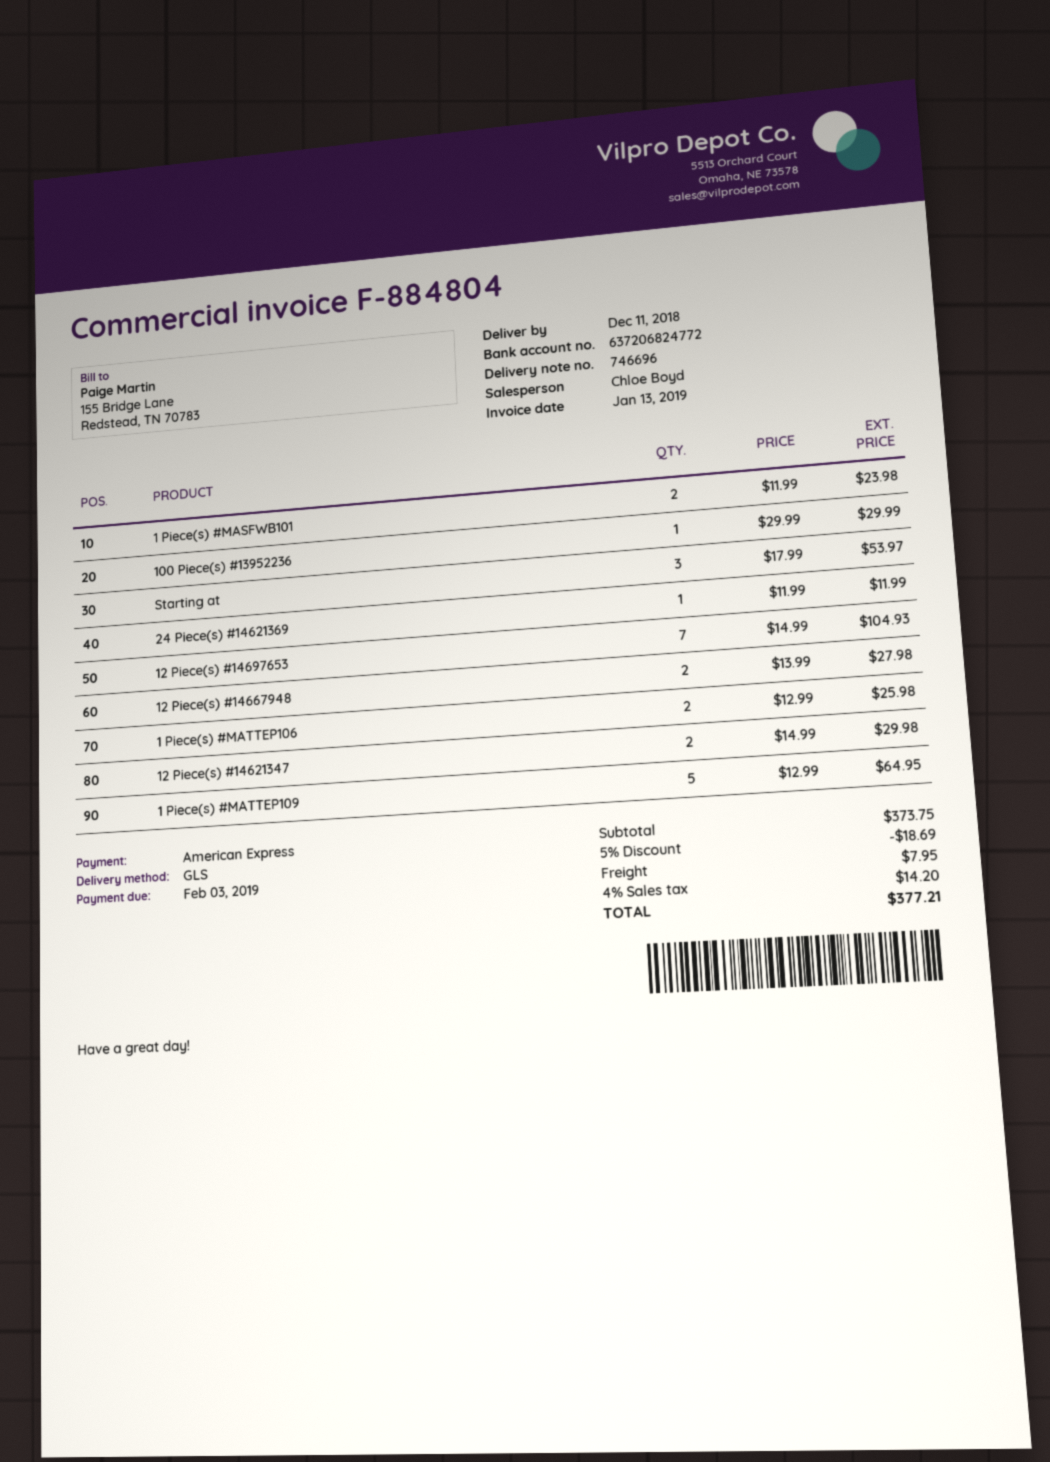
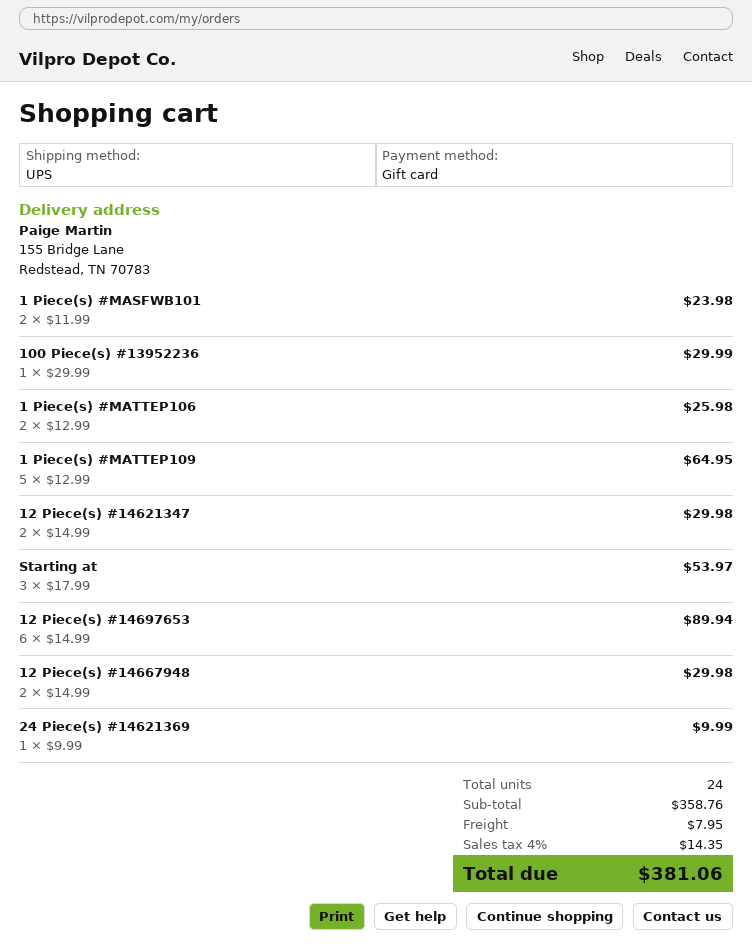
payment method: American Express -> gift card
shipping method: GLS -> UPS
24 Piece(s) #14621369: 1 x 11.99 = 11.99 -> 1 x 9.99 = 9.99
12 Piece(s) #14697653: 7 x 14.99 = 104.93 -> 6 x 14.99 = 89.94
12 Piece(s) #14667948: 2 x 13.99 = 27.98 -> 2 x 14.99 = 29.98
subtotal: 373.75 -> 358.76
discount: 5% = 18.69 -> none
tax: 4% = 14.20 -> 4% = 14.35
total: 377.21 -> 381.06

